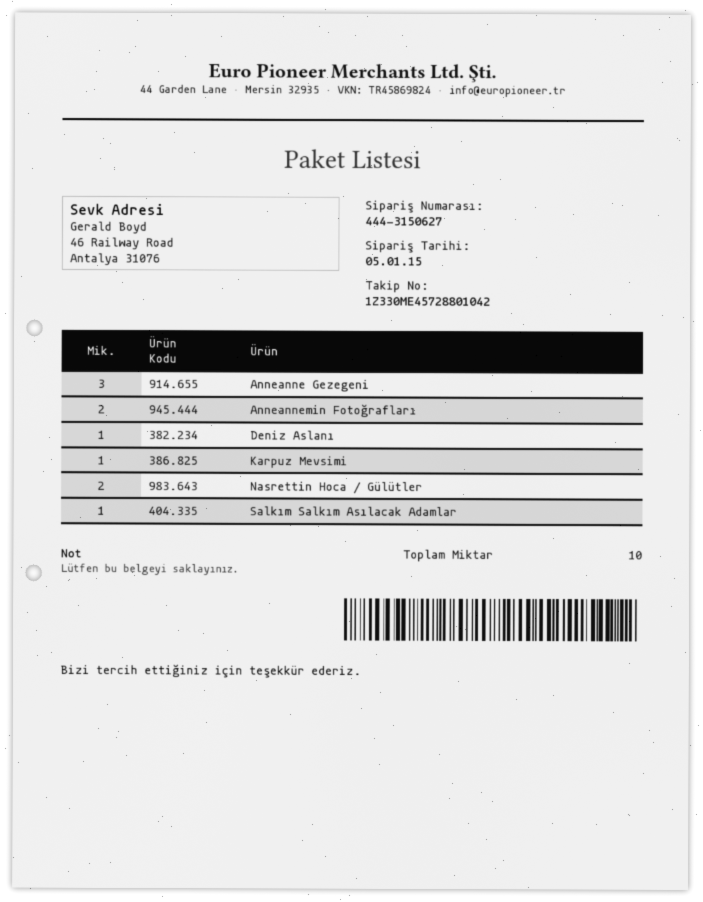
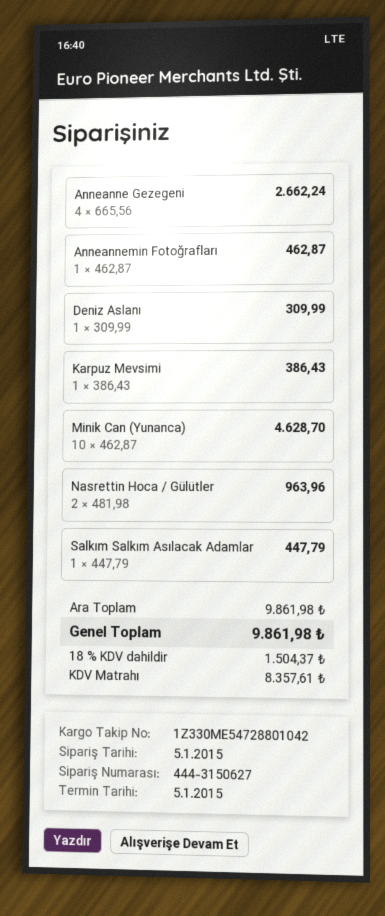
tracking number: 1Z330ME45728801042 -> 1Z330ME54728801042
Anneanne Gezegeni: 3 -> 4
Anneannemin Fotoğrafları: 2 -> 1
Minik Can (Yunanca): none -> 10

